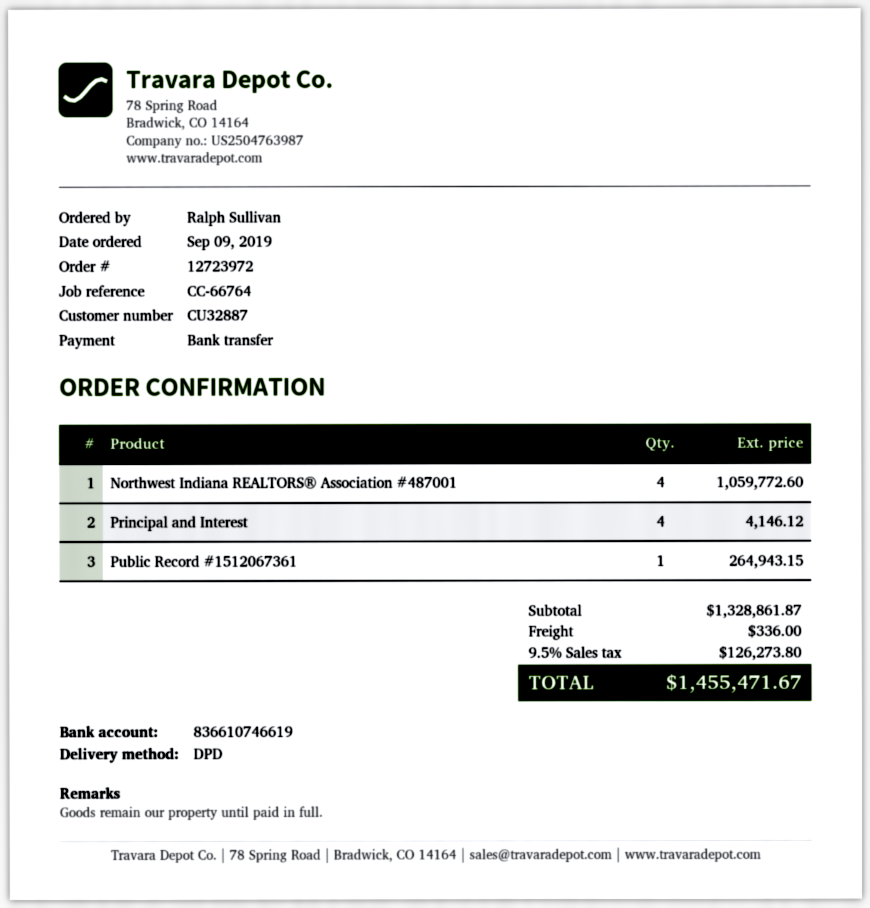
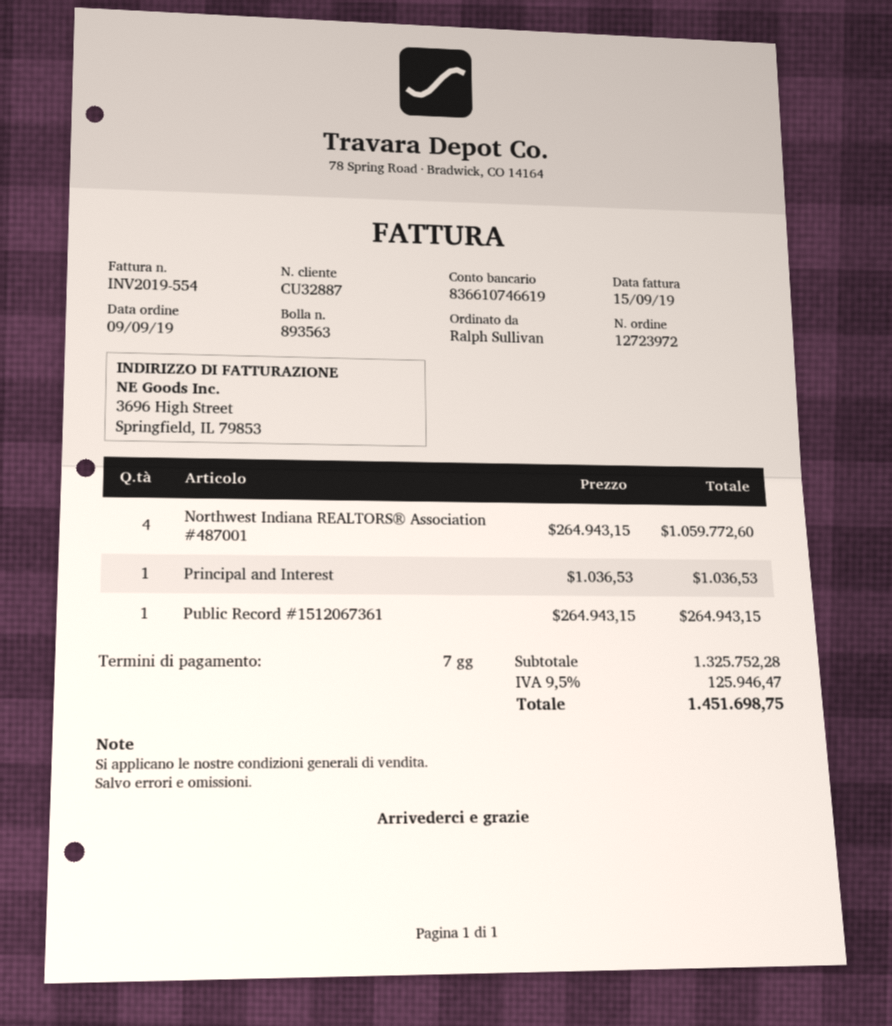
Principal and Interest: 4 for 4146.12 -> 1 for 1036.53
subtotal: 1328861.87 -> 1325752.28
shipping: 336.00 -> none
tax: 9.5% = 126273.80 -> 9.5% = 125946.47
total: 1455471.67 -> 1451698.75

